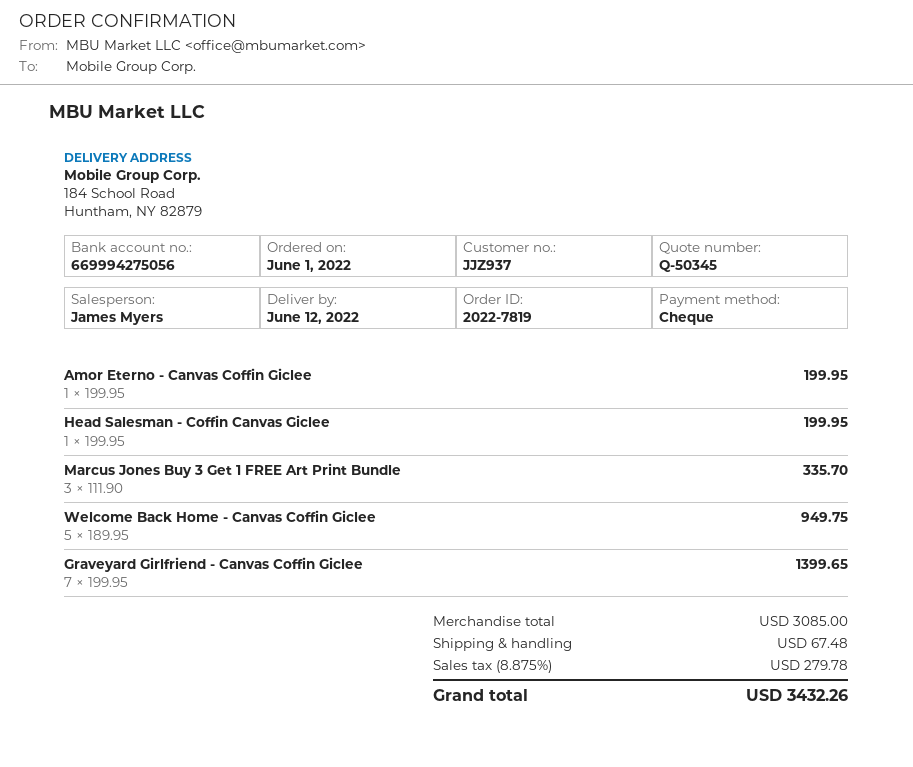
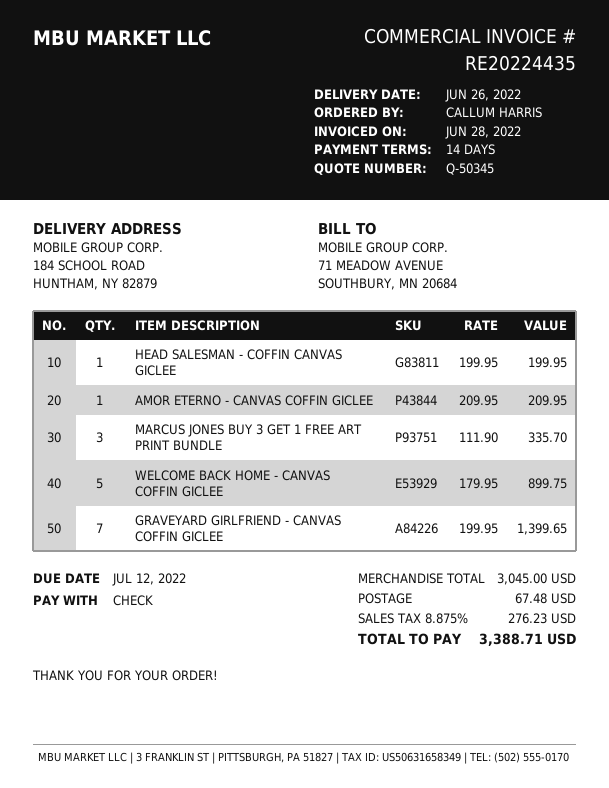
delivery date: 2022-06-12 -> 2022-06-26
Amor Eterno - Canvas Coffin Giclee: 1 x 199.95 = 199.95 -> 1 x 209.95 = 209.95
Welcome Back Home - Canvas Coffin Giclee: 5 x 189.95 = 949.75 -> 5 x 179.95 = 899.75
subtotal: 3085.00 -> 3045.00
tax: 8.875% = 279.78 -> 8.875% = 276.23
total: 3432.26 -> 3388.71

